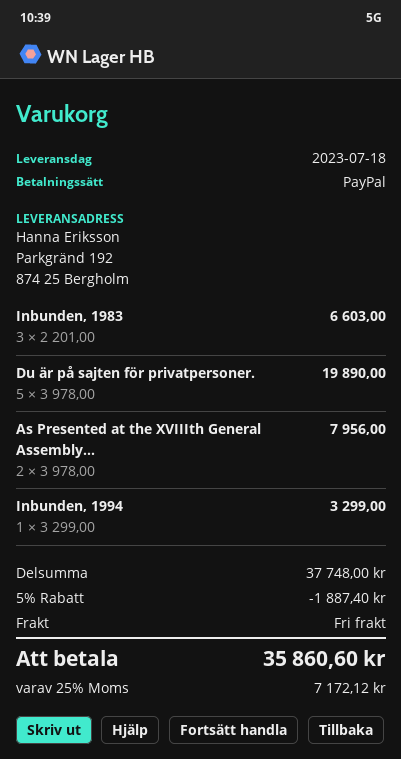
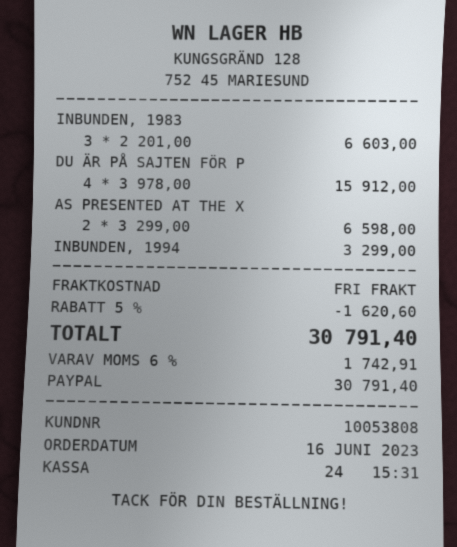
Du är på sajten för privatpersoner.: 5 x 3978.00 = 19890.00 -> 4 x 3978.00 = 15912.00
As Presented at the XVIIIth General Assembly...: 2 x 3978.00 = 7956.00 -> 2 x 3299.00 = 6598.00
discount: 5% = 1887.40 -> 5% = 1620.60
tax: 25% = 7172.12 -> 6% = 1742.91
total: 35860.60 -> 30791.40

